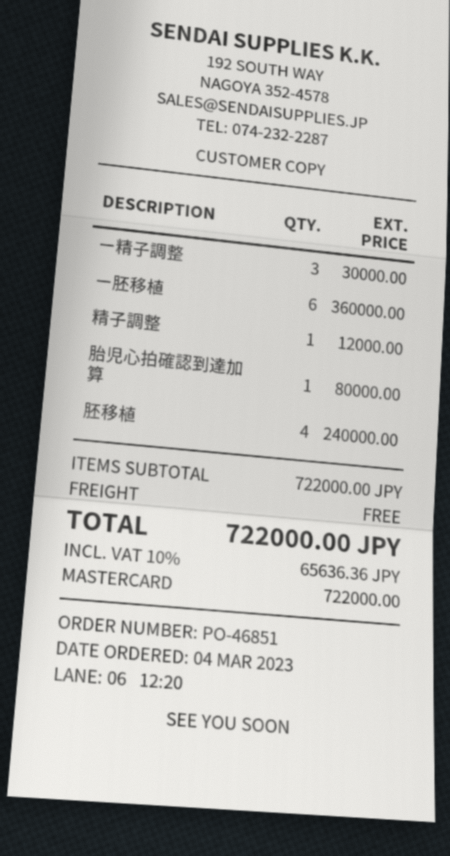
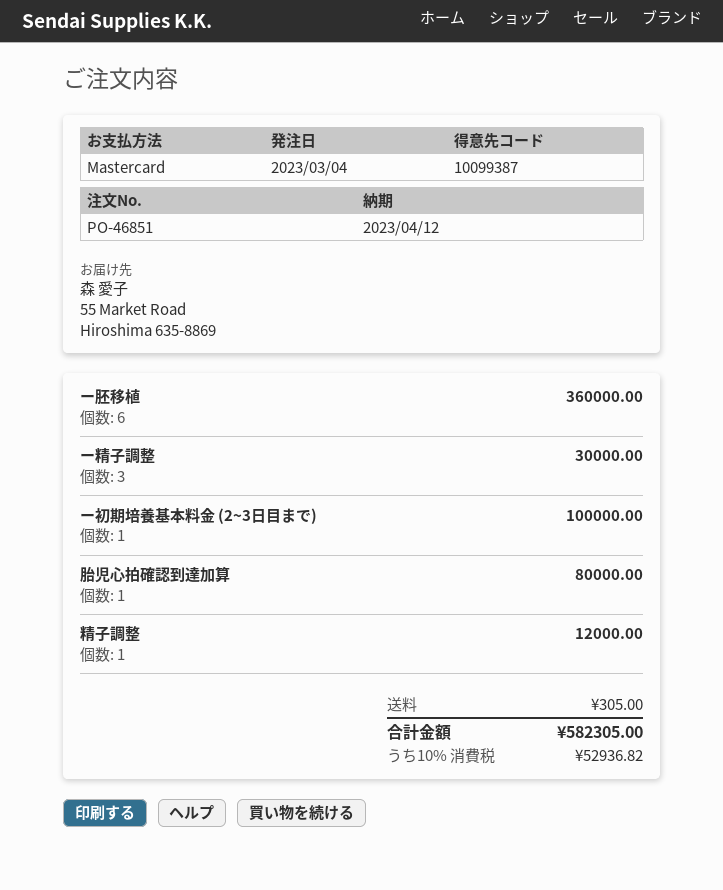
胚移植: 4 for 240000.00 -> none
ー初期培養基本料金 (2~3日目まで): none -> 1 for 100000.00
shipping: 0.00 -> 305.00
tax: 10% = 65636.36 -> 10% = 52936.82
total: 722000.00 -> 582305.00

